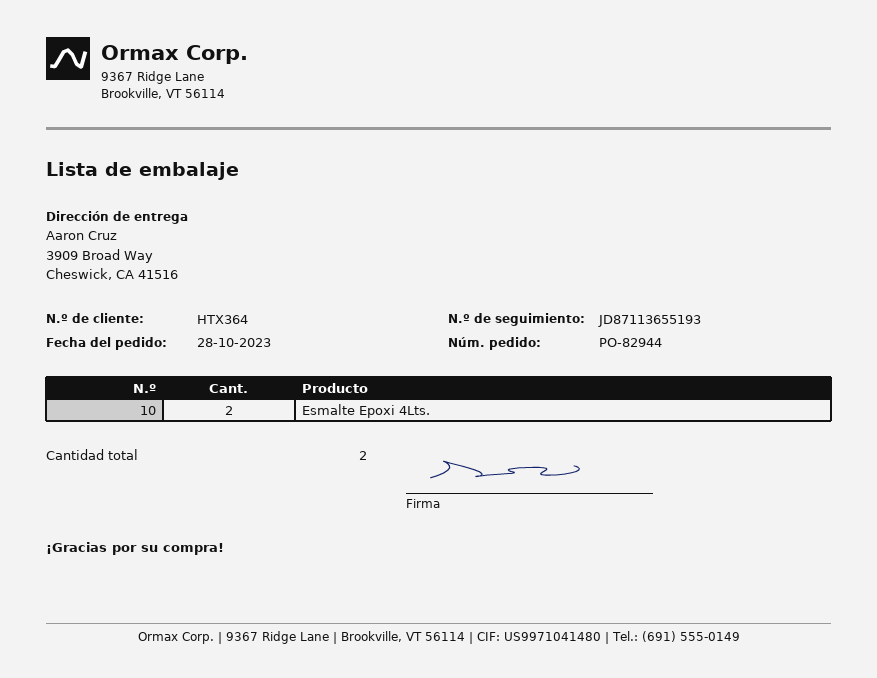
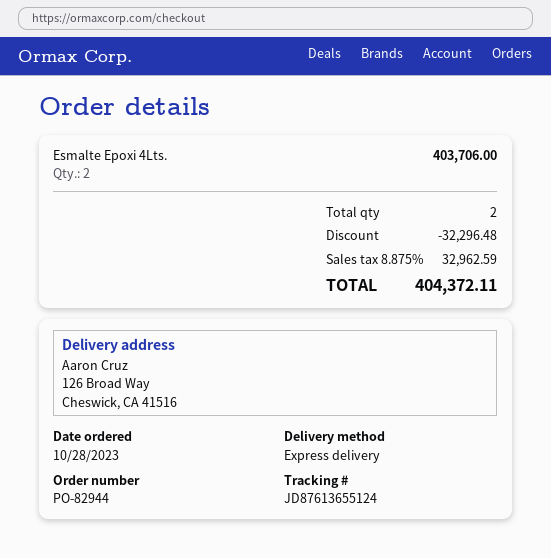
tracking number: JD87113655193 -> JD87613655124
ship to: 3909 Broad Way, Cheswick, CA 41516 -> 126 Broad Way, Cheswick, CA 41516

